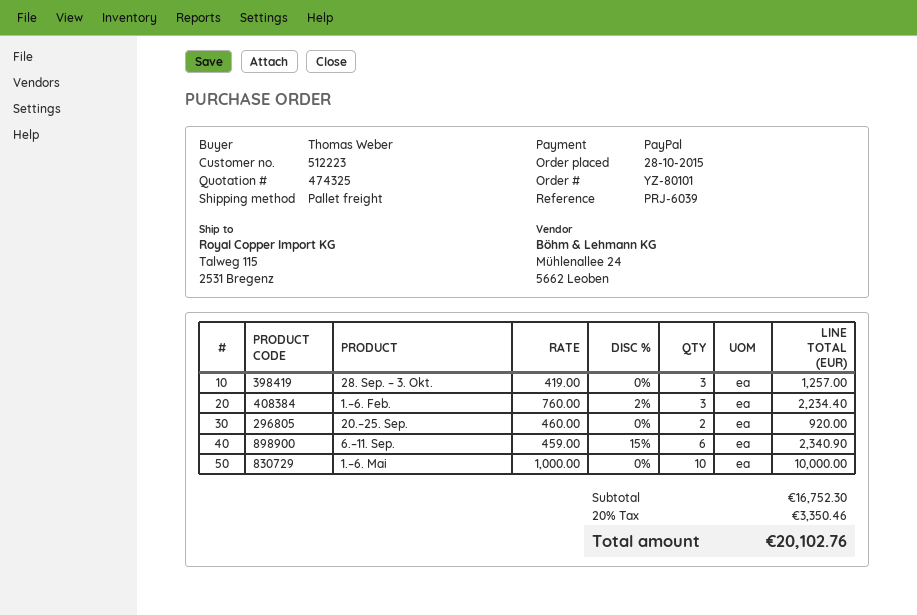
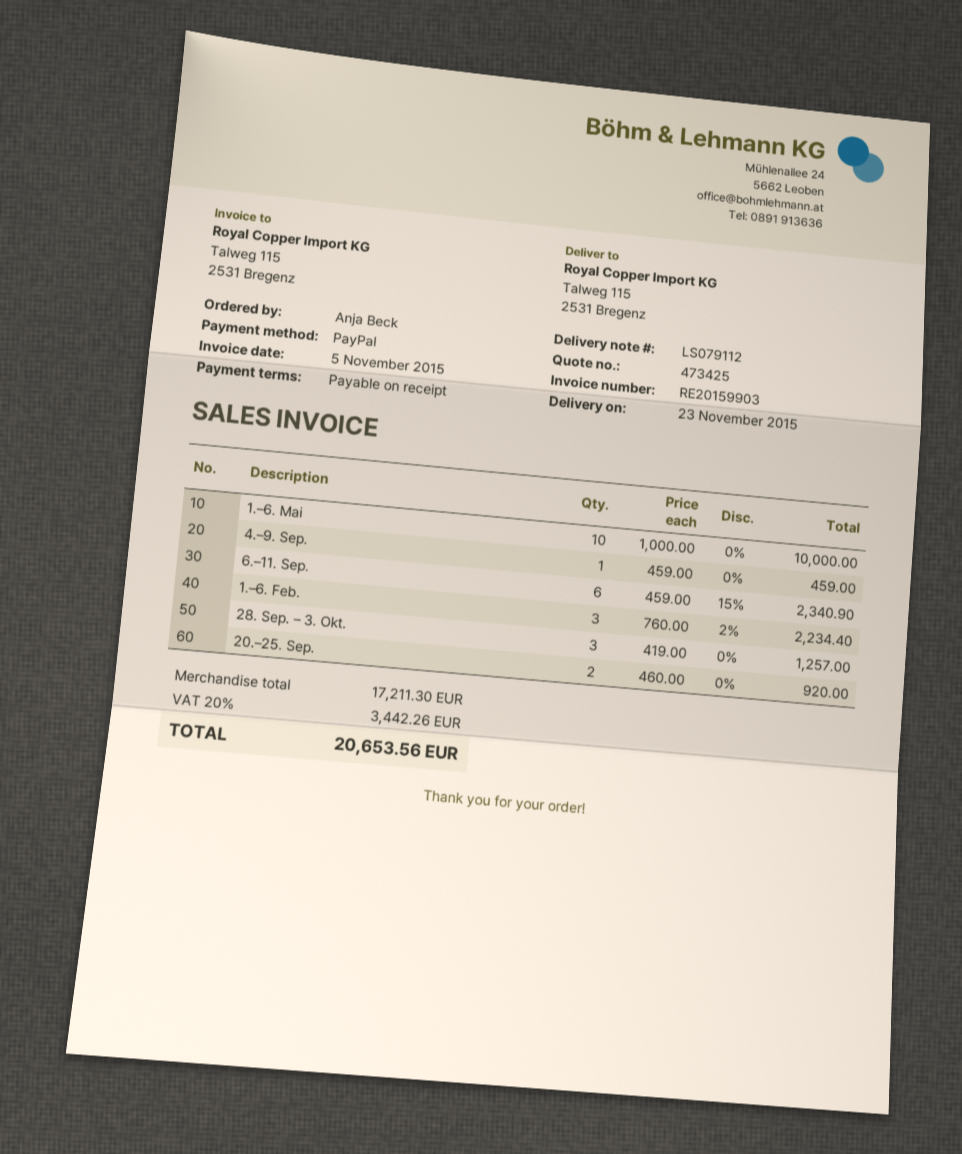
quote number: 474325 -> 473425
ordered by: Thomas Weber -> Anja Beck
4.–9. Sep.: none -> 1 x 459.00 = 459.00
subtotal: 16752.30 -> 17211.30
tax: 20% = 3350.46 -> 20% = 3442.26
total: 20102.76 -> 20653.56

